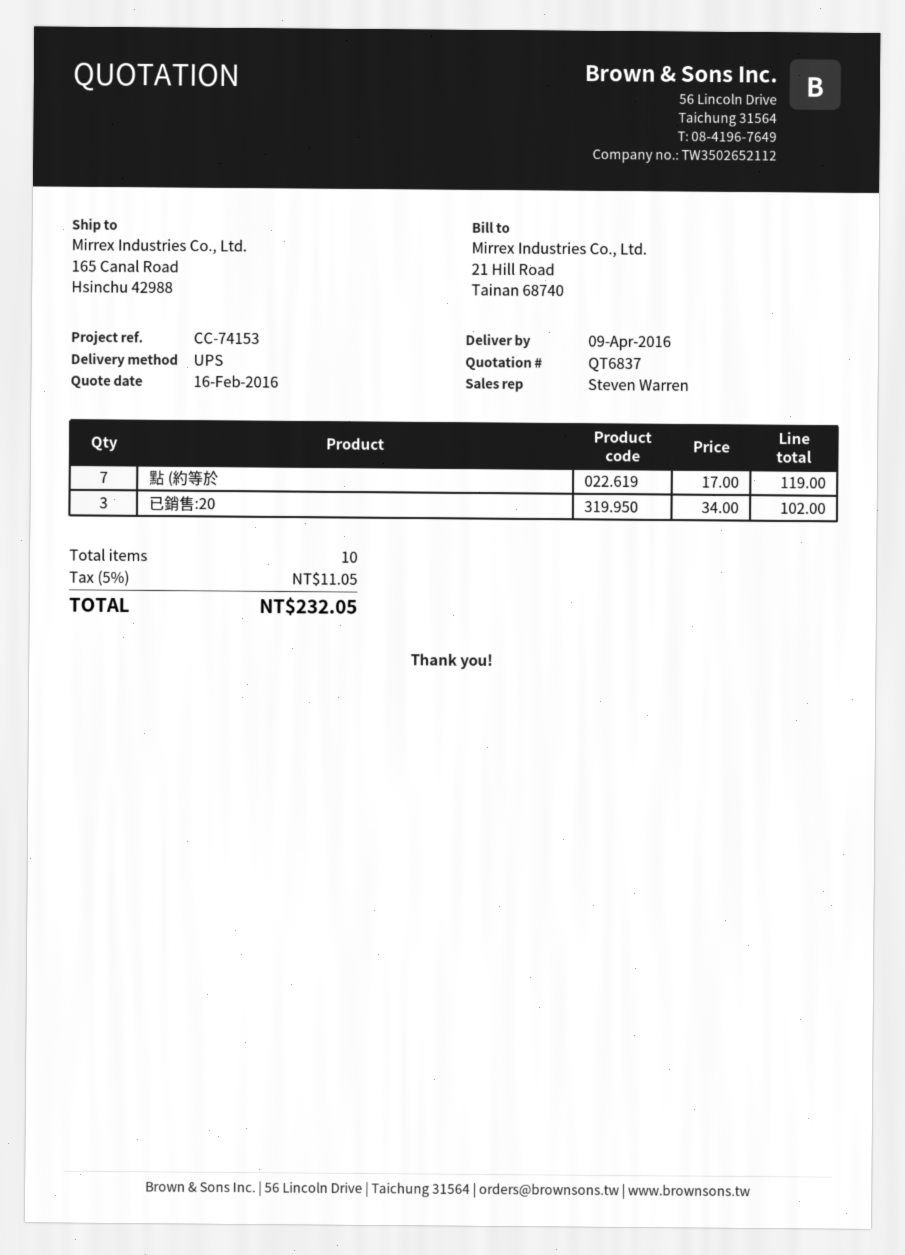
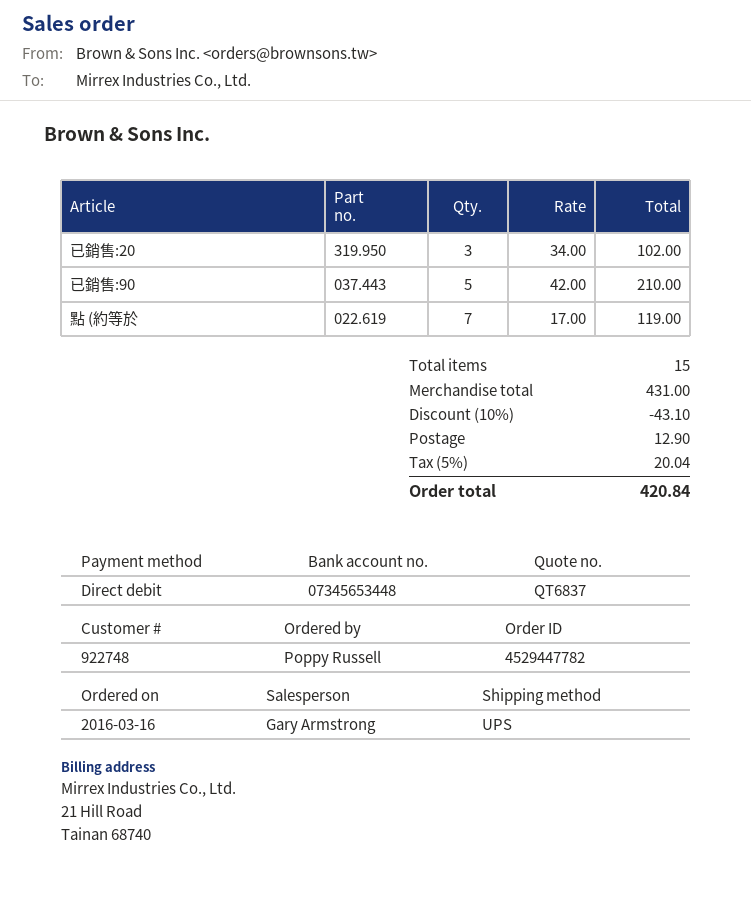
sales rep: Steven Warren -> Gary Armstrong
已銷售:90: none -> 5 x 42.00 = 210.00
total quantity: 10 -> 15
discount: none -> 10% = 43.10
shipping: none -> 12.90
tax: 5% = 11.05 -> 5% = 20.04
total: 232.05 -> 420.84

